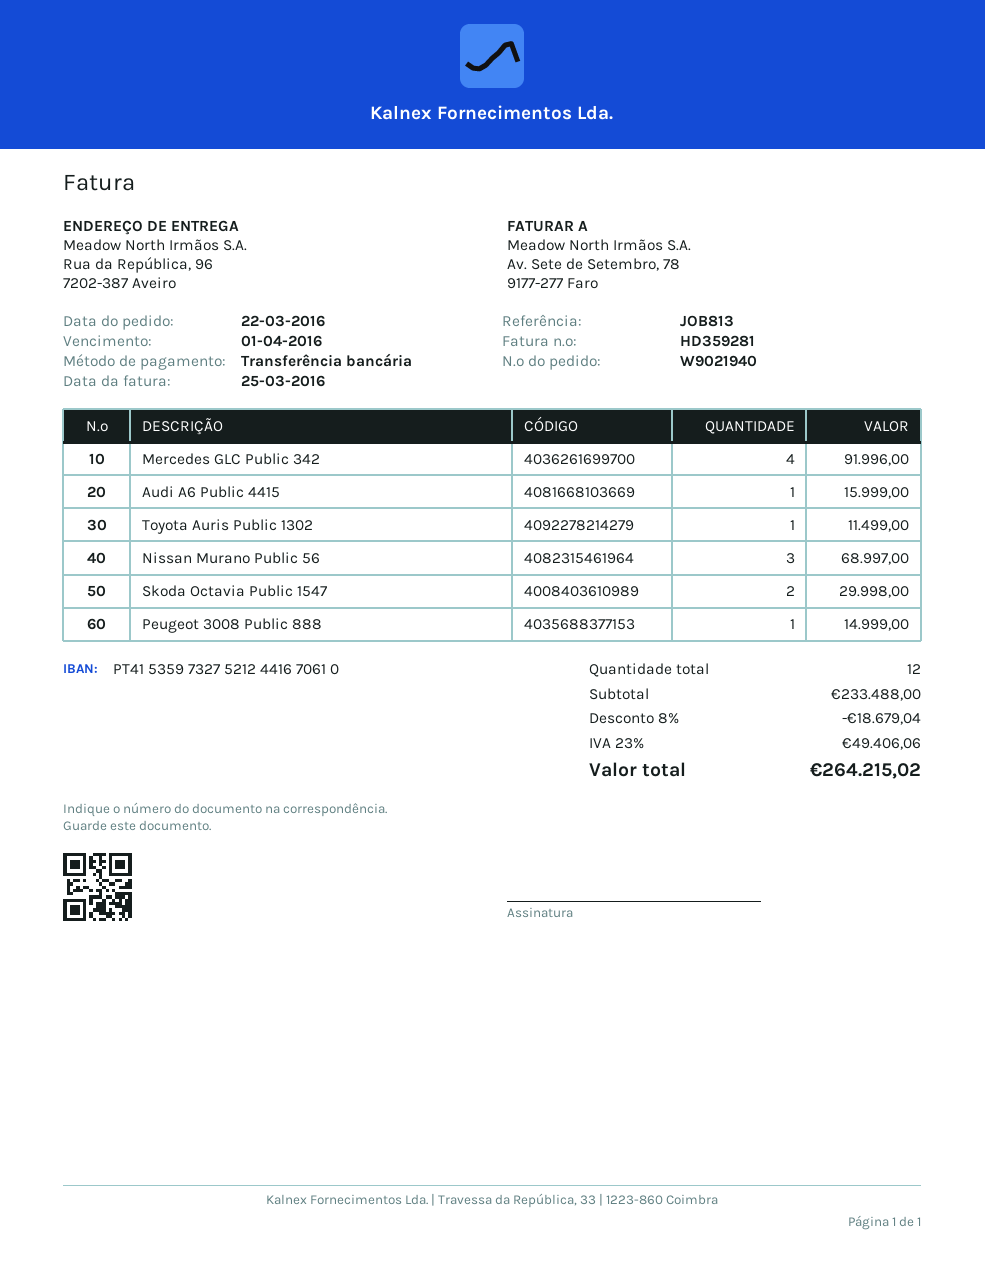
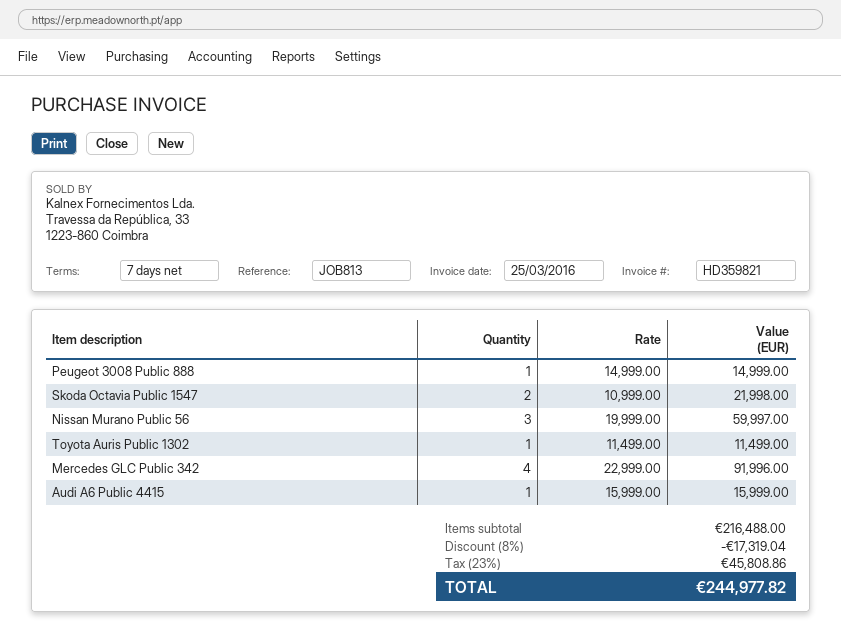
invoice number: HD359281 -> HD359821
Nissan Murano Public 56: 3 for 68997.00 -> 3 for 59997.00
Skoda Octavia Public 1547: 2 for 29998.00 -> 2 for 21998.00
subtotal: 233488.00 -> 216488.00
discount: 8% = 18679.04 -> 8% = 17319.04
tax: 23% = 49406.06 -> 23% = 45808.86
total: 264215.02 -> 244977.82

